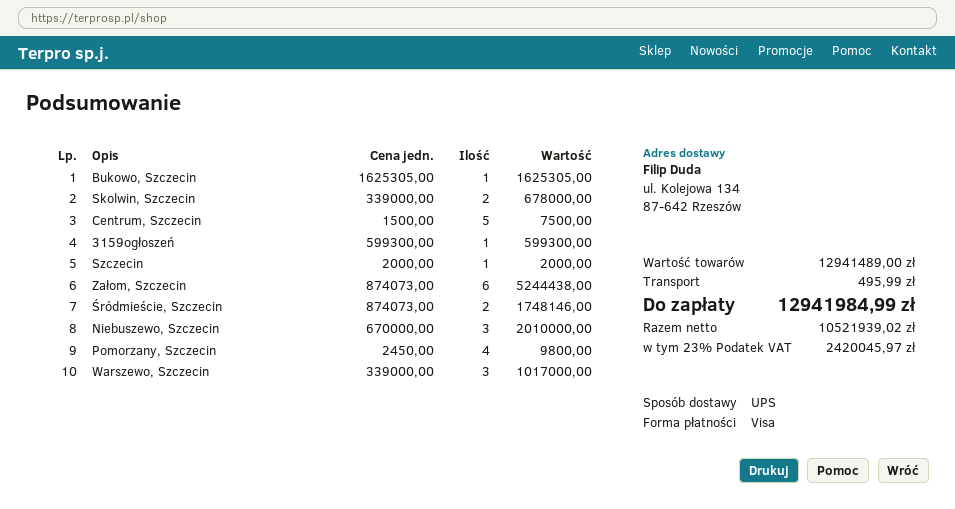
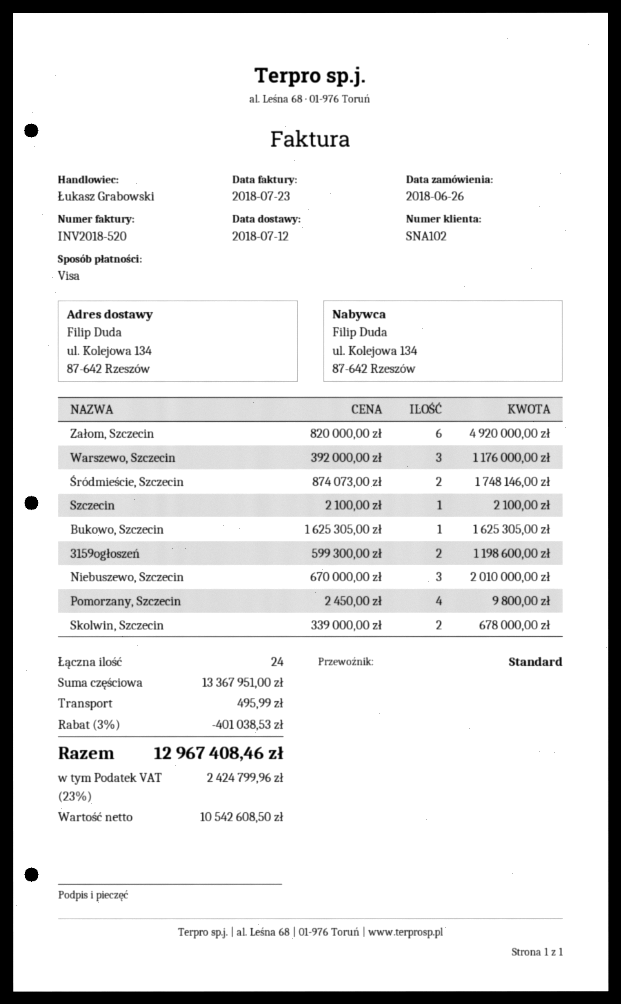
shipping method: UPS -> standard
Centrum, Szczecin: 5 x 1500.00 = 7500.00 -> none
3159ogłoszeń: 1 x 599300.00 = 599300.00 -> 2 x 599300.00 = 1198600.00
Szczecin: 1 x 2000.00 = 2000.00 -> 1 x 2100.00 = 2100.00
Załom, Szczecin: 6 x 874073.00 = 5244438.00 -> 6 x 820000.00 = 4920000.00
Warszewo, Szczecin: 3 x 339000.00 = 1017000.00 -> 3 x 392000.00 = 1176000.00
subtotal: 12941489.00 -> 13367951.00
discount: none -> 3% = 401038.53
net: 10521939.02 -> 10542608.50
tax: 23% = 2420045.97 -> 23% = 2424799.96
total: 12941984.99 -> 12967408.46

